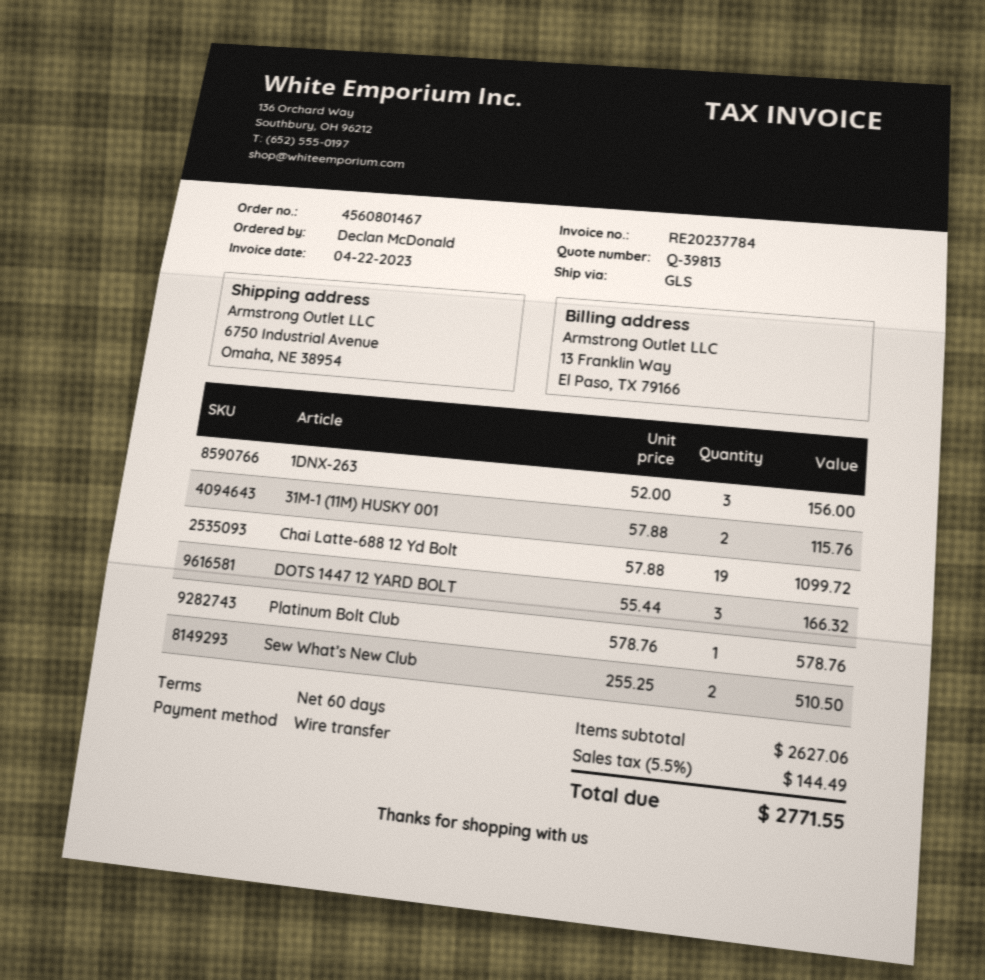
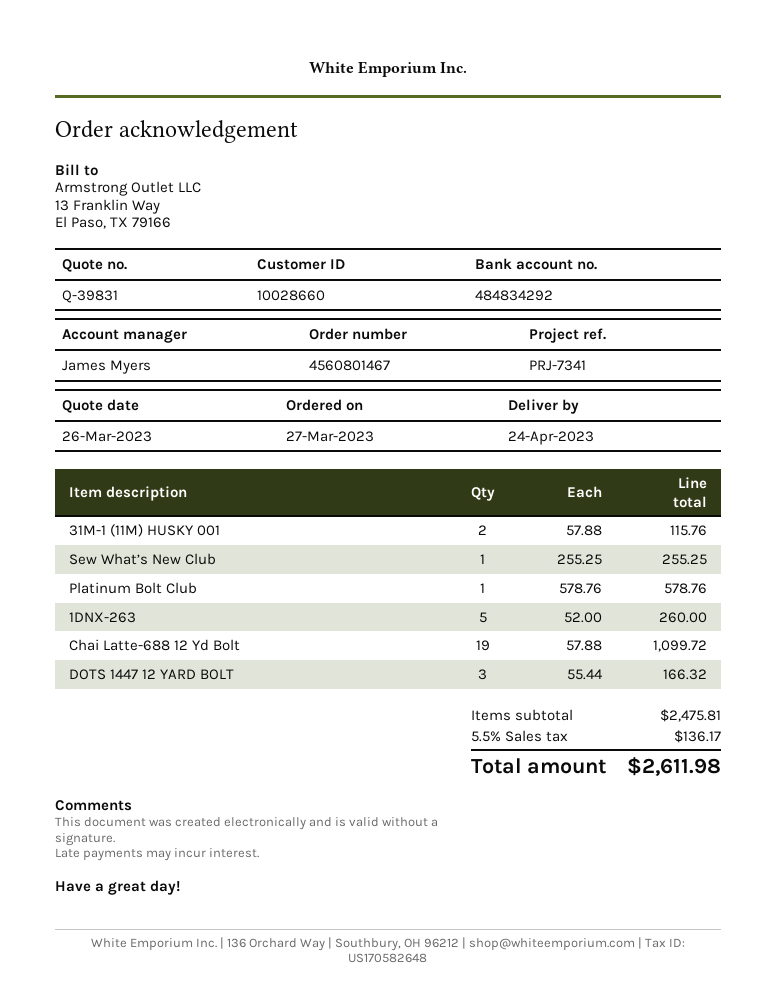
quote number: Q-39813 -> Q-39831
1DNX-263: 3 x 52.00 = 156.00 -> 5 x 52.00 = 260.00
Sew What’s New Club: 2 x 255.25 = 510.50 -> 1 x 255.25 = 255.25
subtotal: 2627.06 -> 2475.81
tax: 5.5% = 144.49 -> 5.5% = 136.17
total: 2771.55 -> 2611.98

